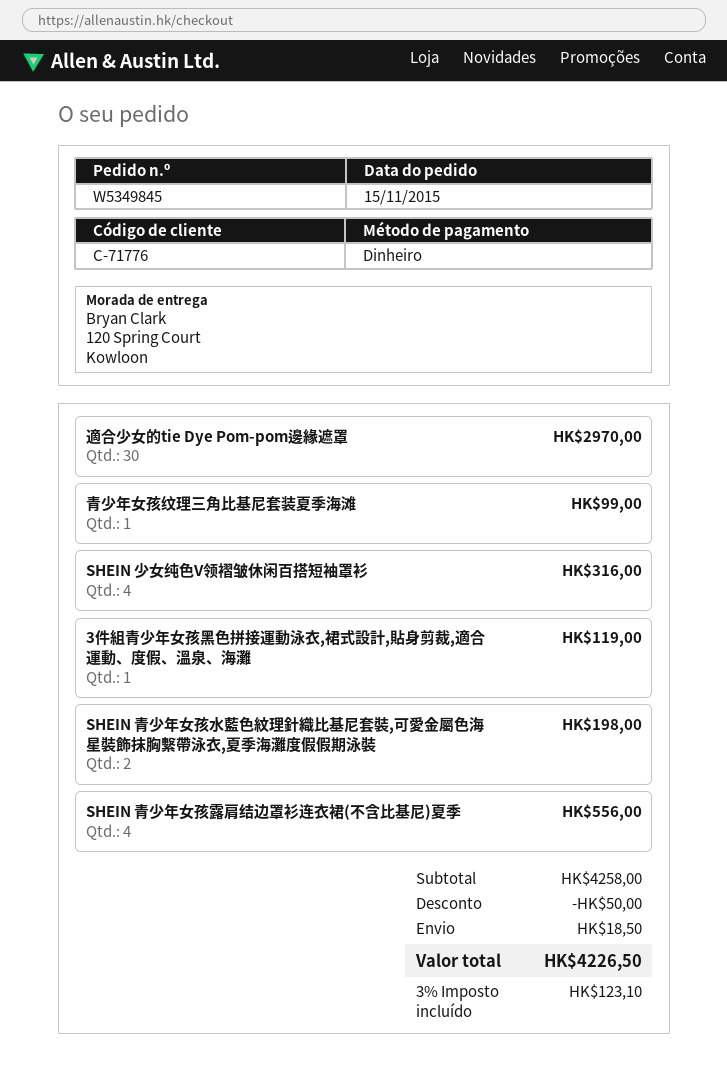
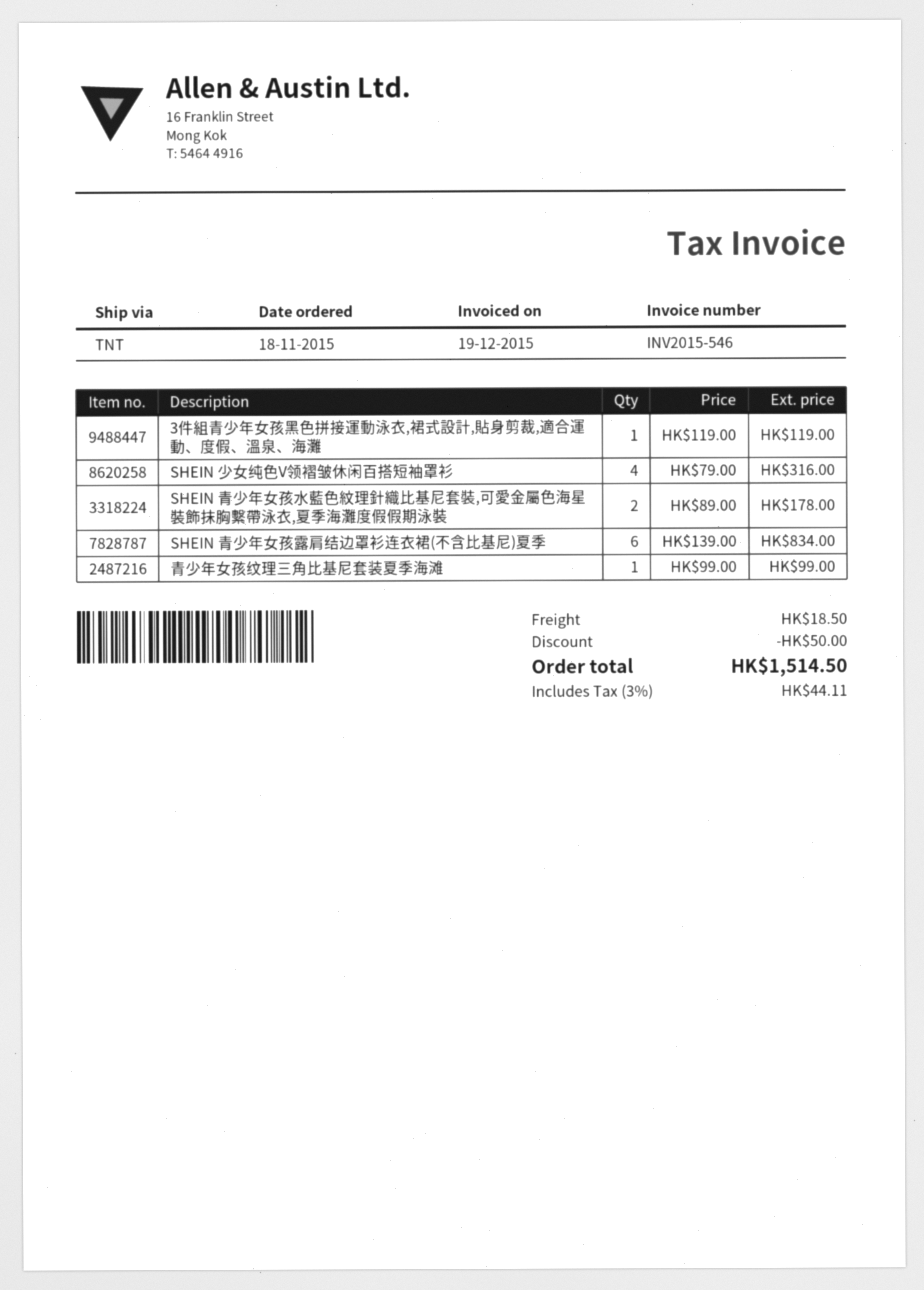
order date: 2015-11-15 -> 2015-11-18
適合少女的tie Dye Pom-pom邊緣遮罩: 30 for 2970.00 -> none
SHEIN 青少年女孩水藍色紋理針織比基尼套裝,可愛金屬色海星裝飾抹胸繫帶泳衣,夏季海灘度假假期泳裝: 2 for 198.00 -> 2 for 178.00
SHEIN 青少年女孩露肩结边罩衫连衣裙(不含比基尼)夏季: 4 for 556.00 -> 6 for 834.00
tax: 3% = 123.10 -> 3% = 44.11
total: 4226.50 -> 1514.50

